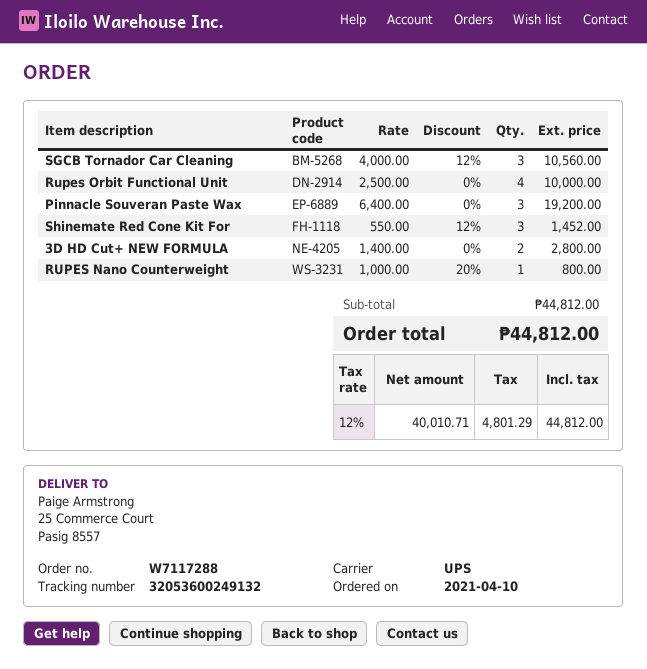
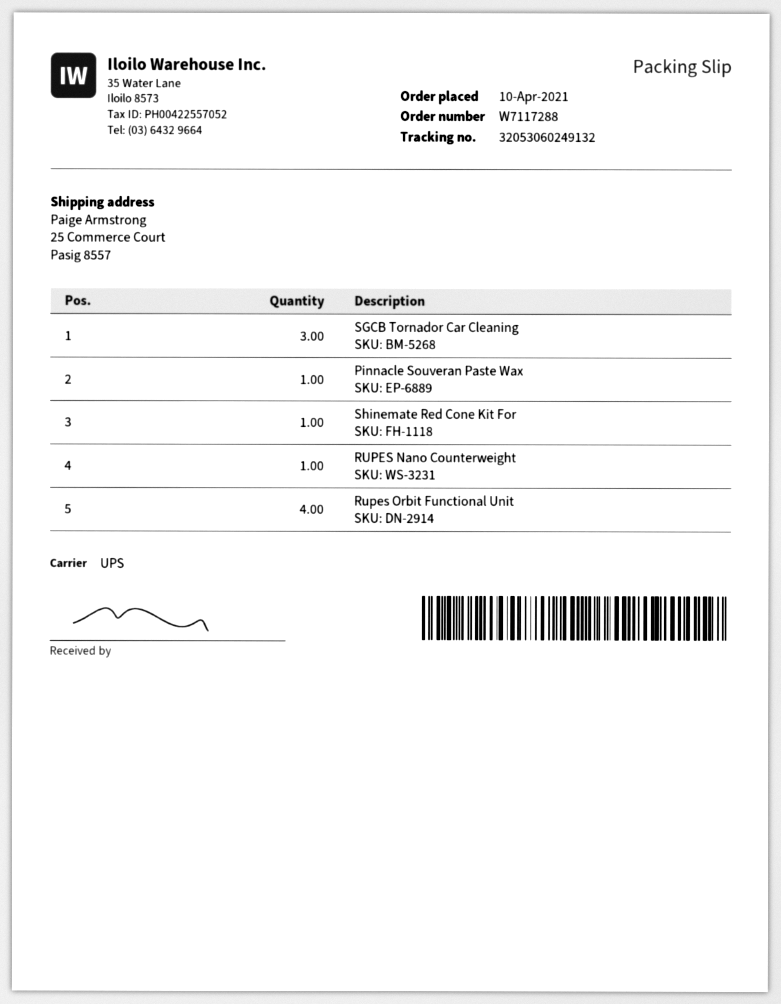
tracking number: 32053600249132 -> 32053060249132
Pinnacle Souveran Paste Wax: 3 -> 1
Shinemate Red Cone Kit For: 3 -> 1
3D HD Cut+ NEW FORMULA: 2 -> none

